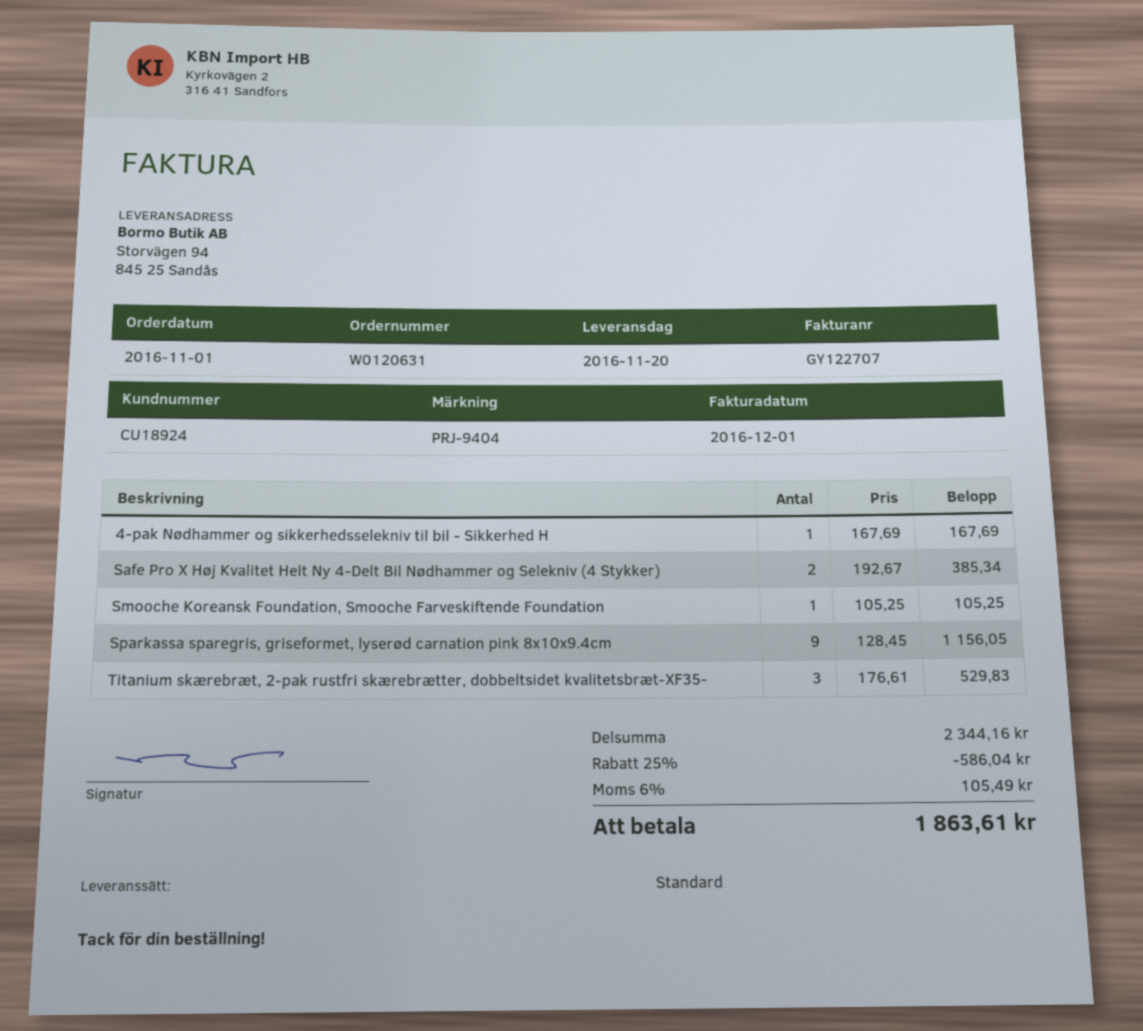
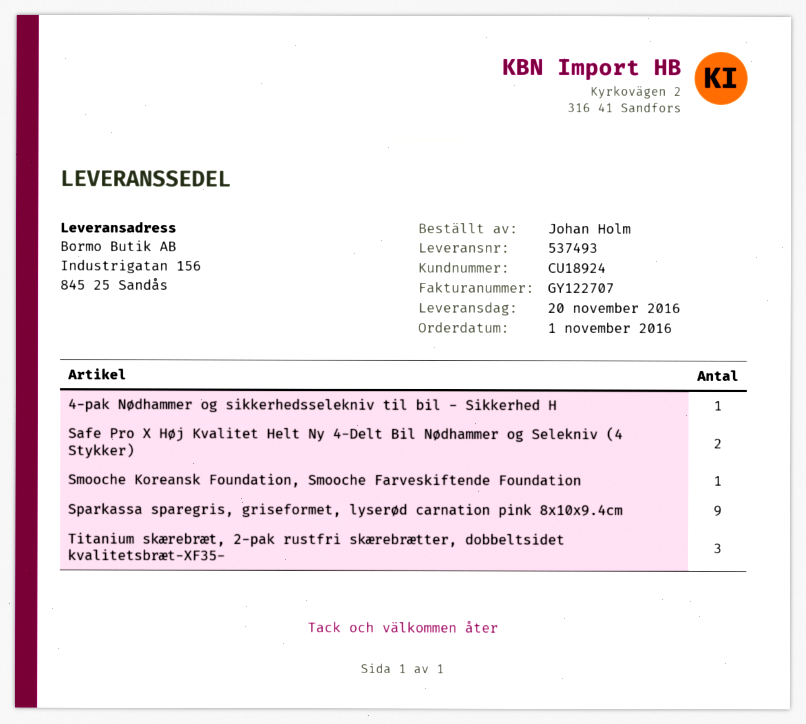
ship to: Storvägen 94, 845 25 Sandås -> Industrigatan 156, 845 25 Sandås

